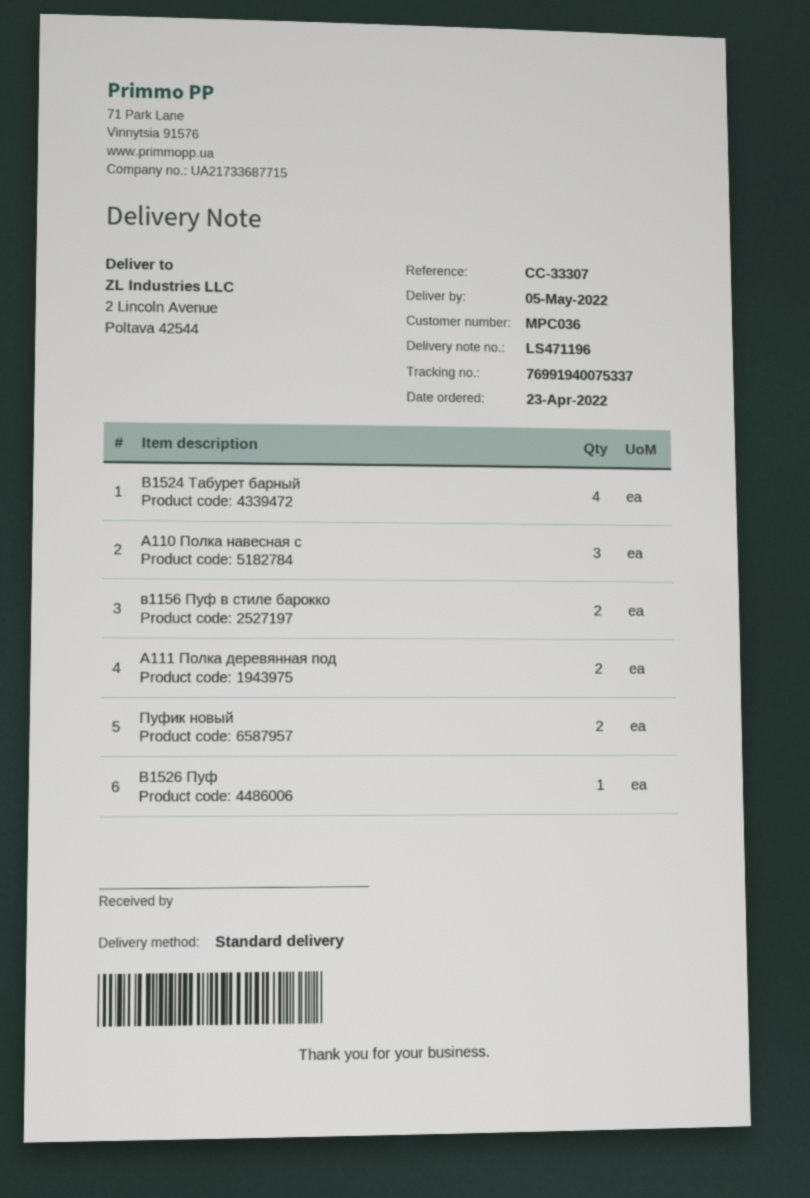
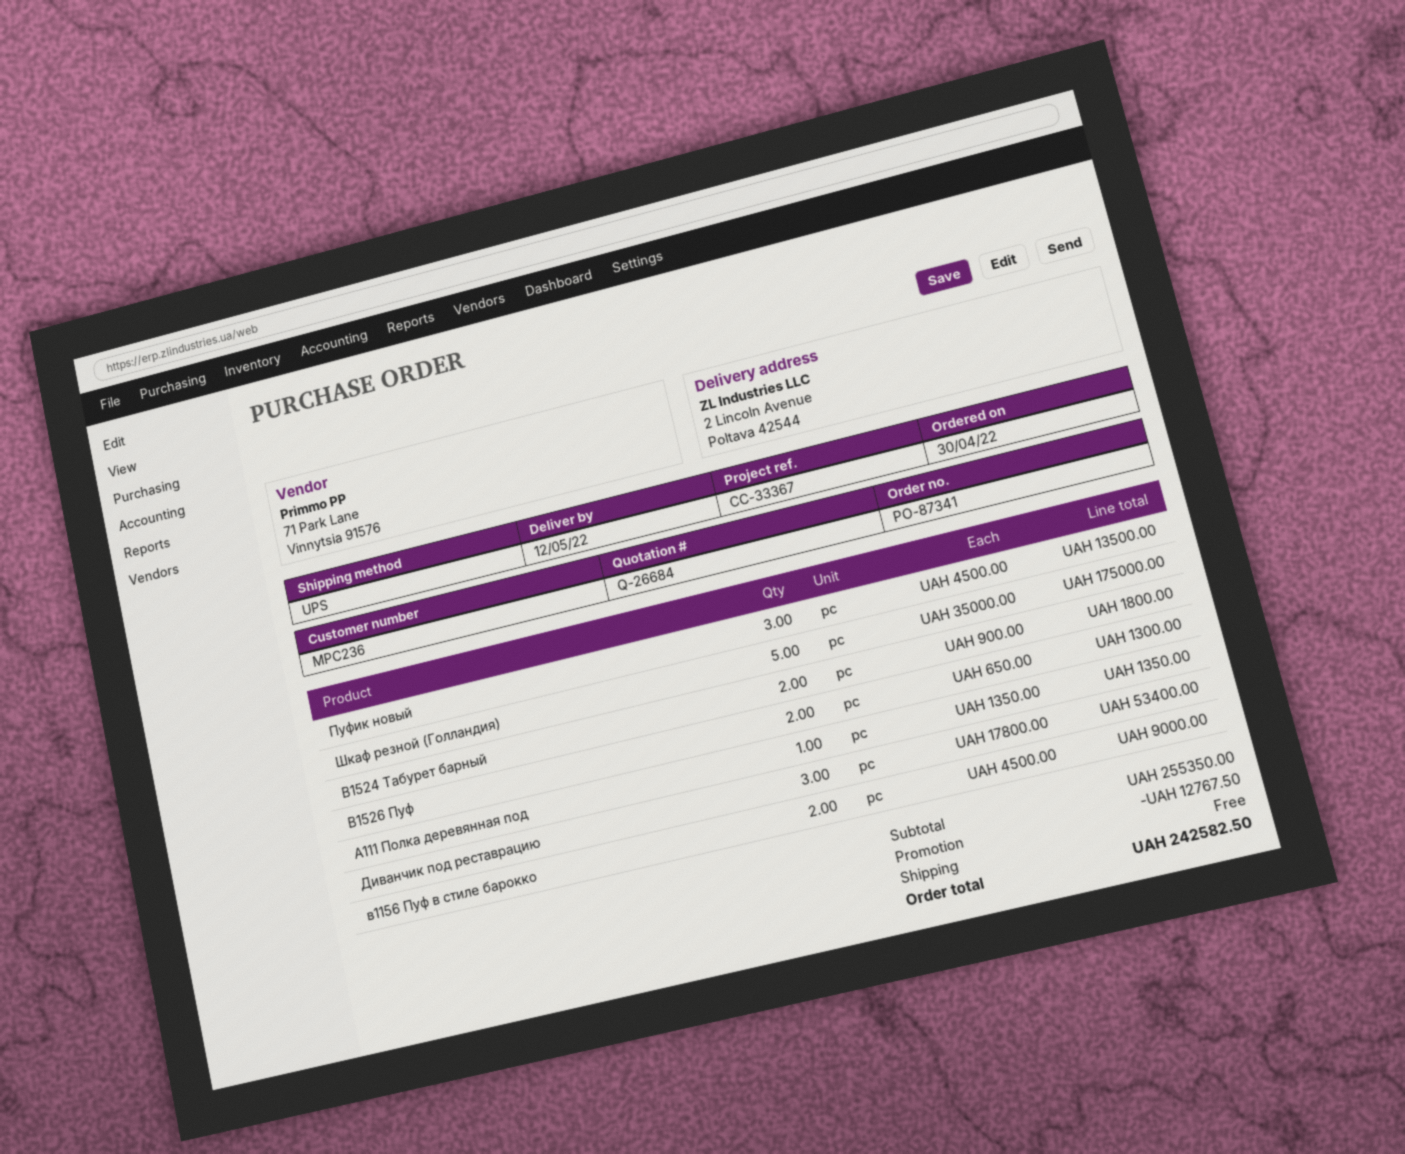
order date: 2022-04-23 -> 2022-04-30
delivery date: 2022-05-05 -> 2022-05-12
customer number: MPC036 -> MPC236
reference: CC-33307 -> CC-33367
shipping method: standard -> UPS
В1524 Табурет барный: 4 -> 2
А110 Полка навесная с: 3 -> none
А111 Полка деревянная под: 2 -> 1
Пуфик новый: 2 -> 3
В1526 Пуф: 1 -> 2
Шкаф резной (Голландия): none -> 5
Диванчик под реставрацию: none -> 3

